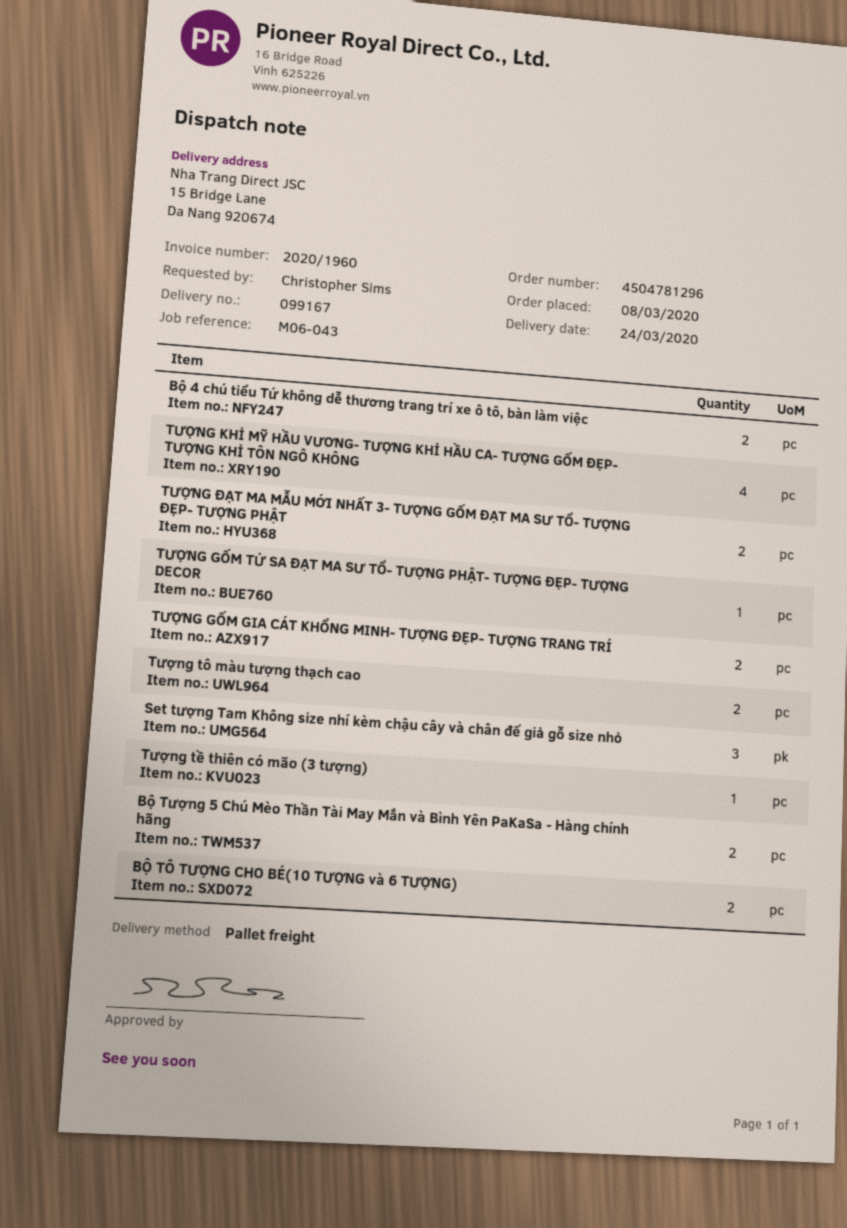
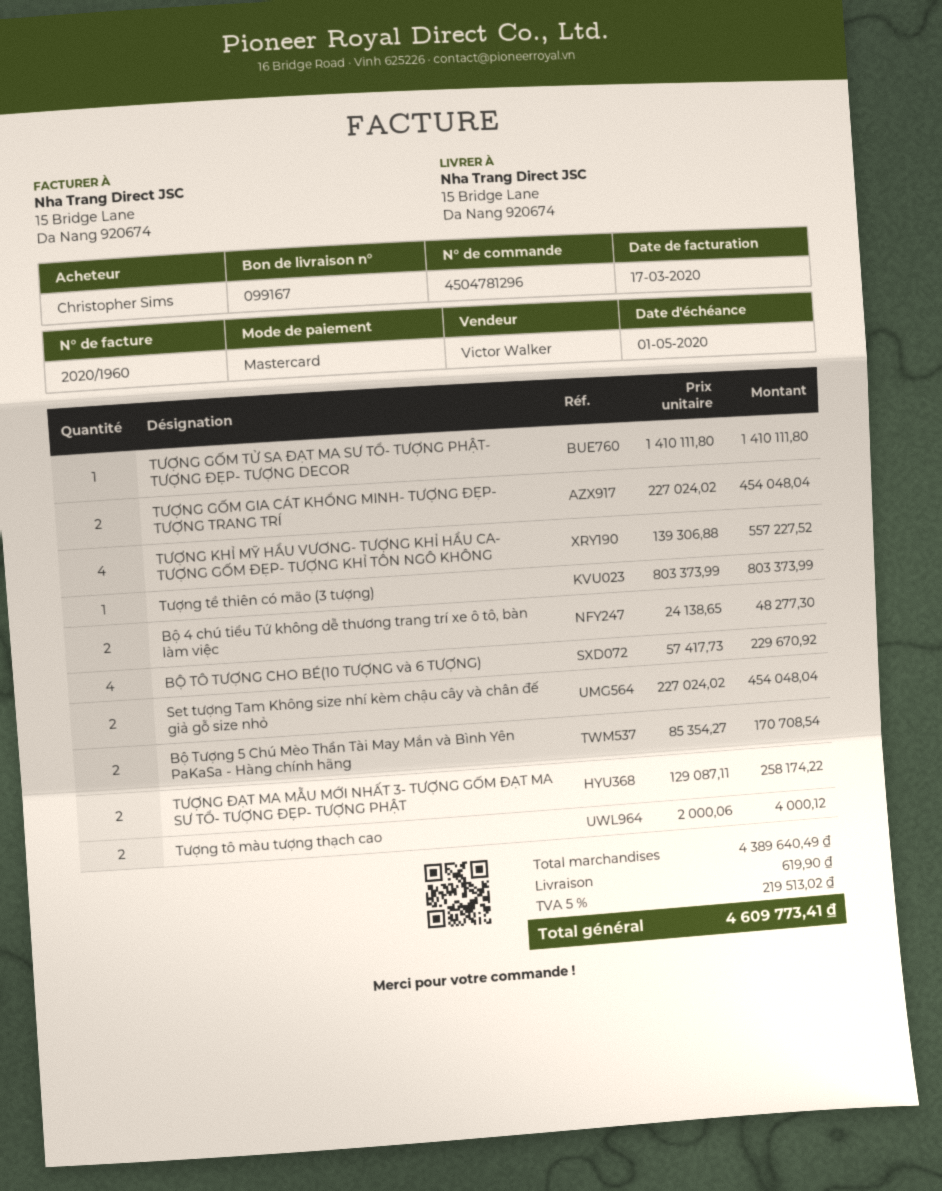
Set tượng Tam Không size nhí kèm chậu cây và chân đế giả gỗ size nhỏ: 3 -> 2
BỘ TÔ TƯỢNG CHO BÉ(10 TƯỢNG và 6 TƯỢNG): 2 -> 4

